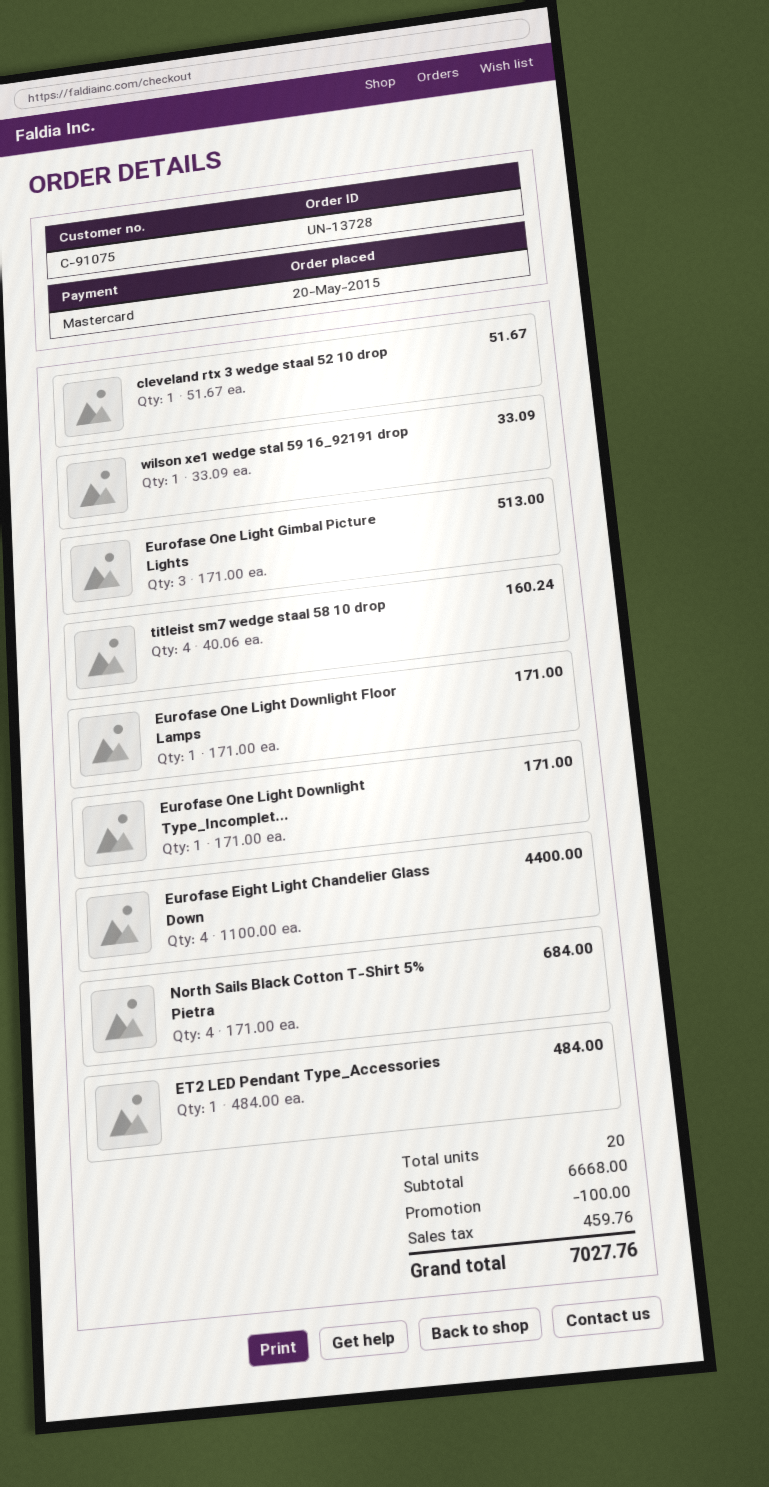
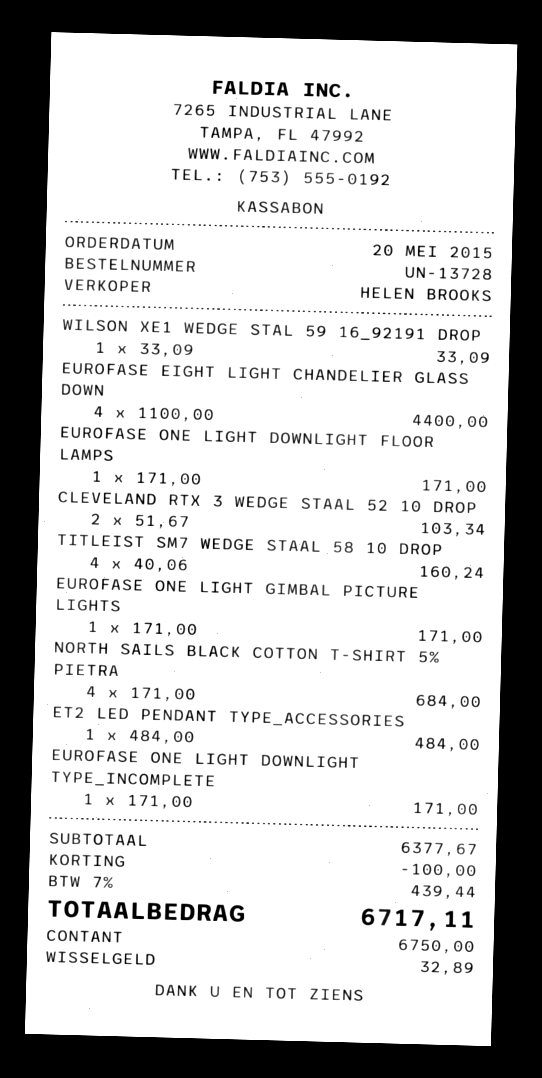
payment method: Mastercard -> cash
cleveland rtx 3 wedge staal 52 10 drop: 1 x 51.67 = 51.67 -> 2 x 51.67 = 103.34
Eurofase One Light Gimbal Picture Lights: 3 x 171.00 = 513.00 -> 1 x 171.00 = 171.00
subtotal: 6668.00 -> 6377.67
tax: 459.76 -> 439.44
total: 7027.76 -> 6717.11

